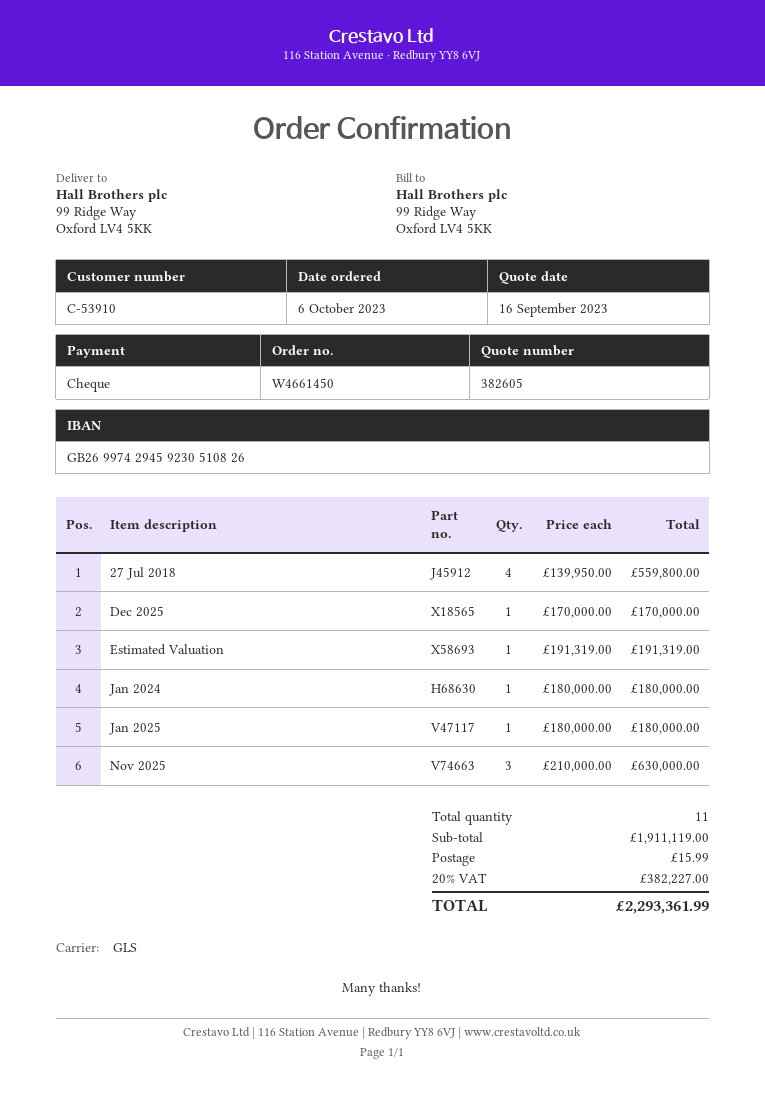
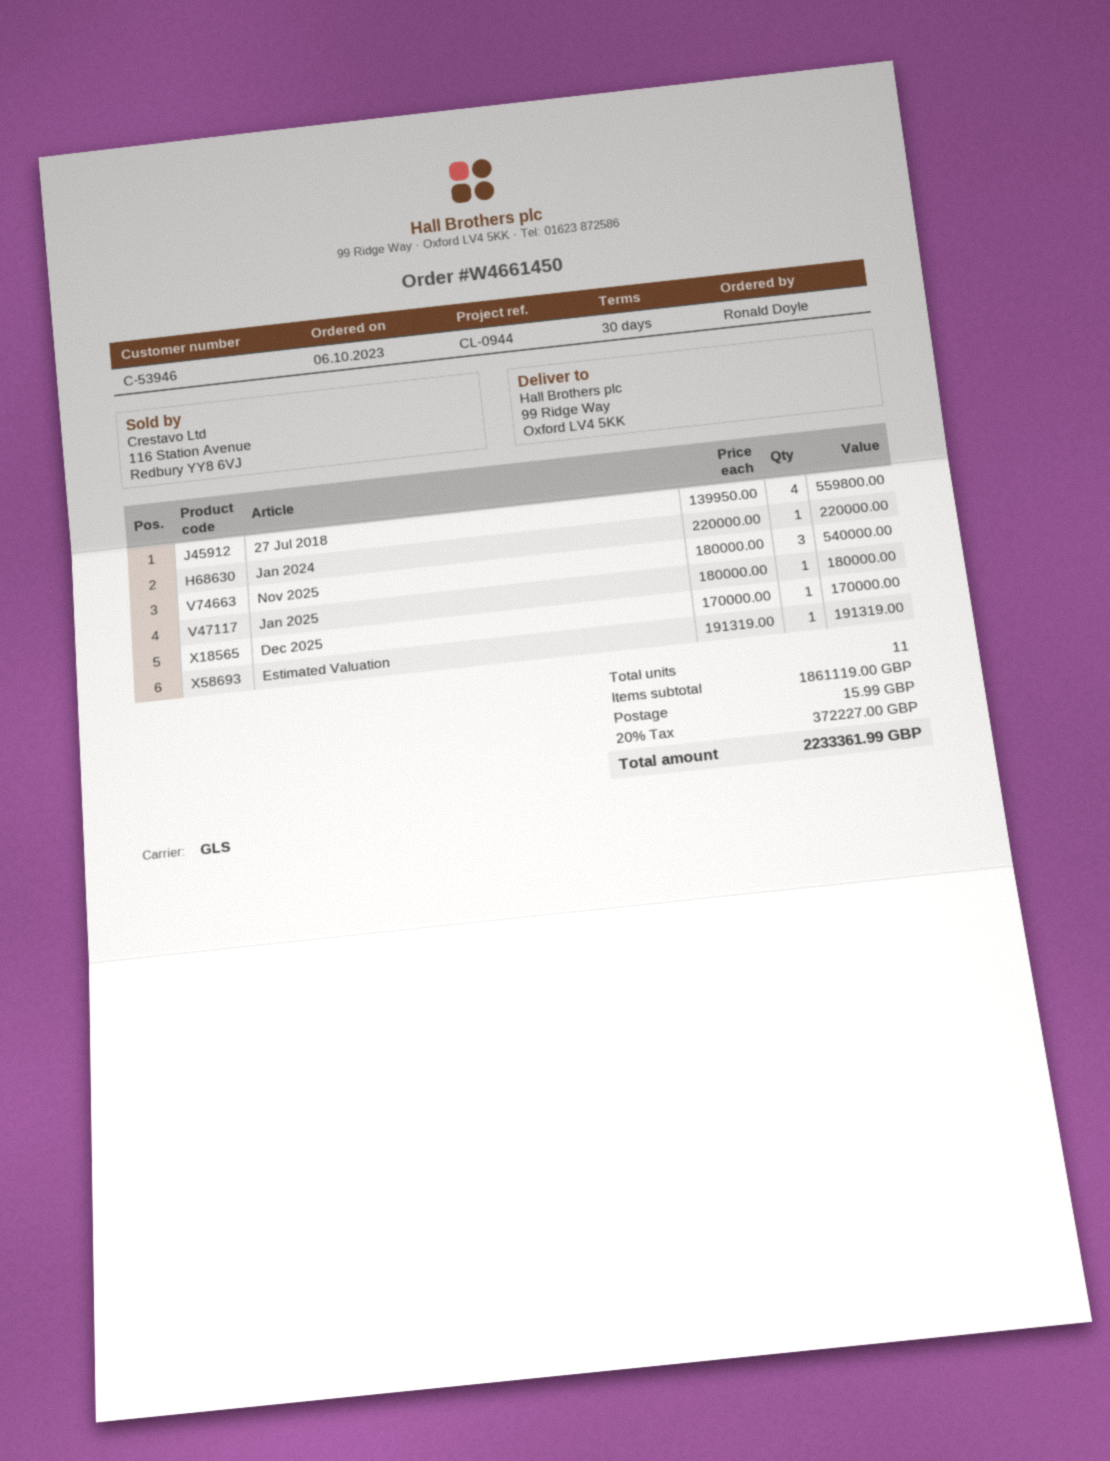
customer number: C-53910 -> C-53946
Jan 2024: 1 x 180000.00 = 180000.00 -> 1 x 220000.00 = 220000.00
Nov 2025: 3 x 210000.00 = 630000.00 -> 3 x 180000.00 = 540000.00
subtotal: 1911119.00 -> 1861119.00
tax: 20% = 382227.00 -> 20% = 372227.00
total: 2293361.99 -> 2233361.99

